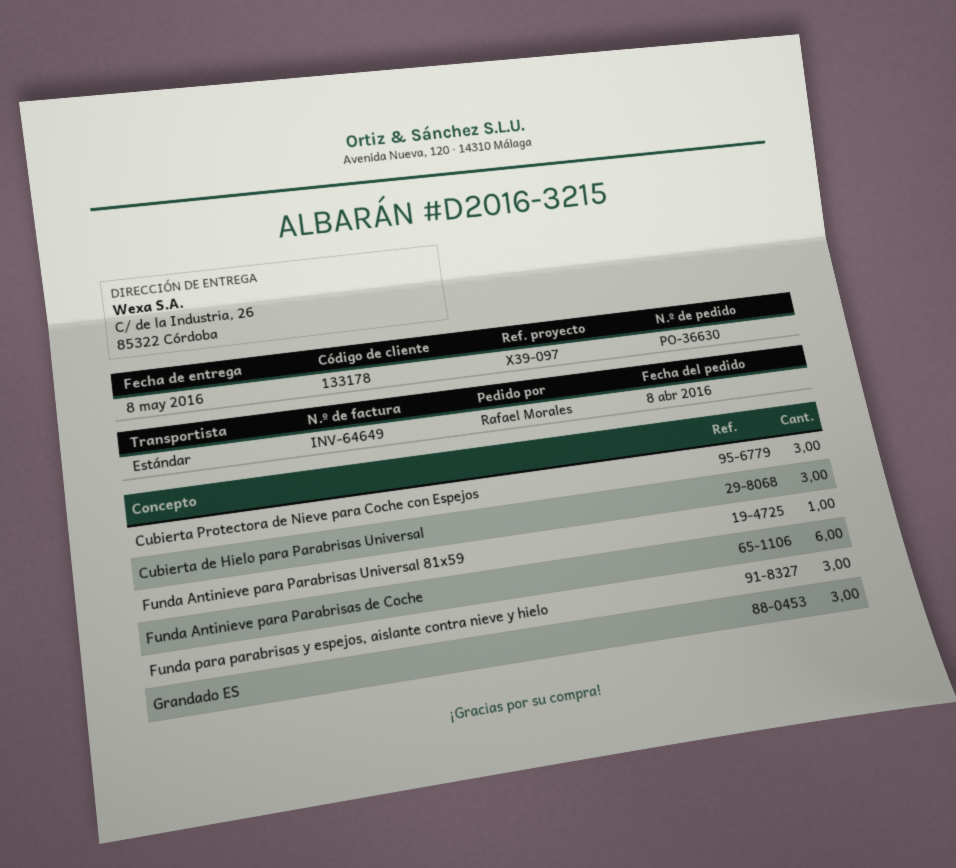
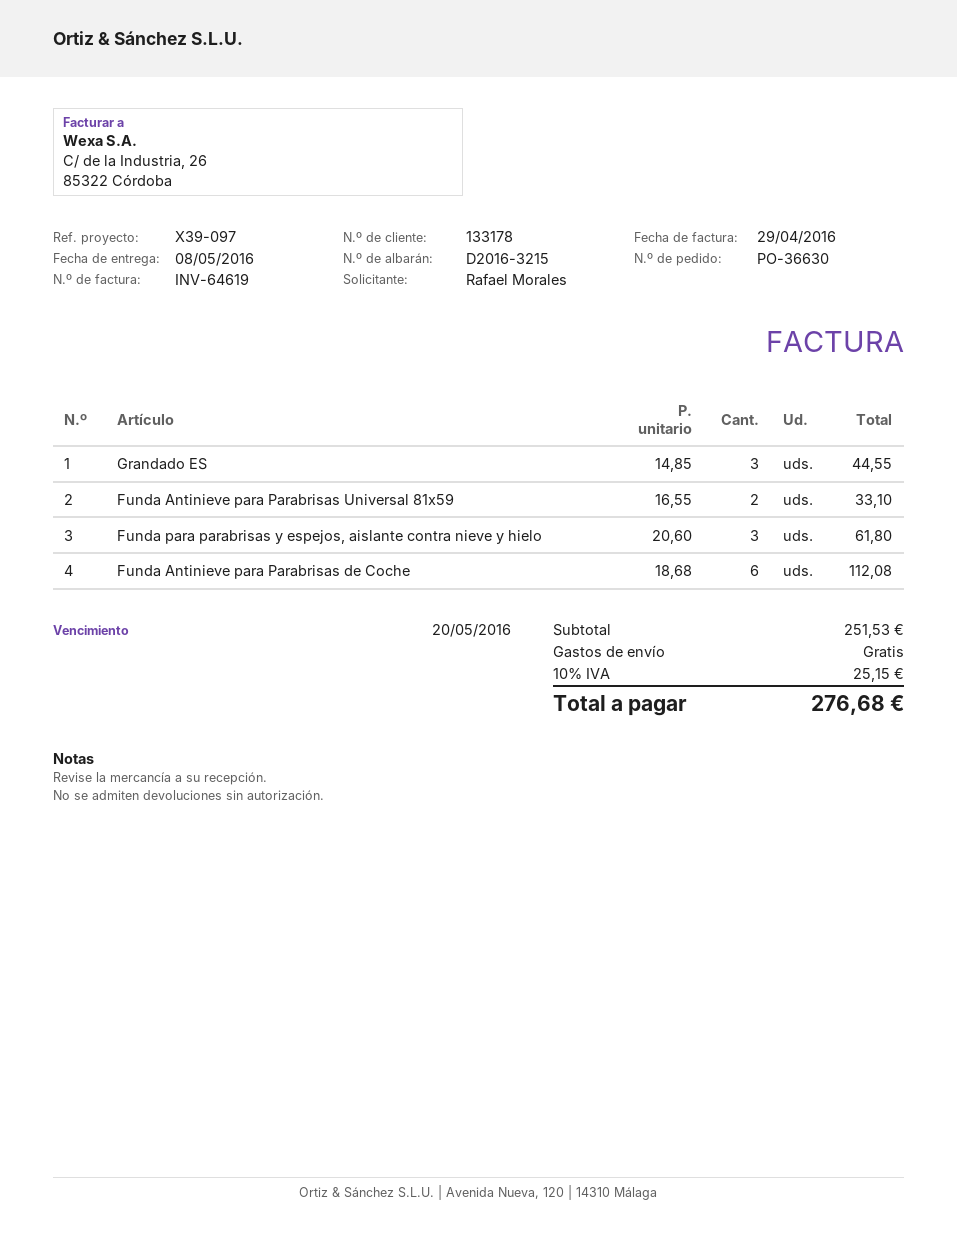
invoice number: INV-64649 -> INV-64619
Cubierta Protectora de Nieve para Coche con Espejos: 3 -> none
Cubierta de Hielo para Parabrisas Universal: 3 -> none
Funda Antinieve para Parabrisas Universal 81x59: 1 -> 2

